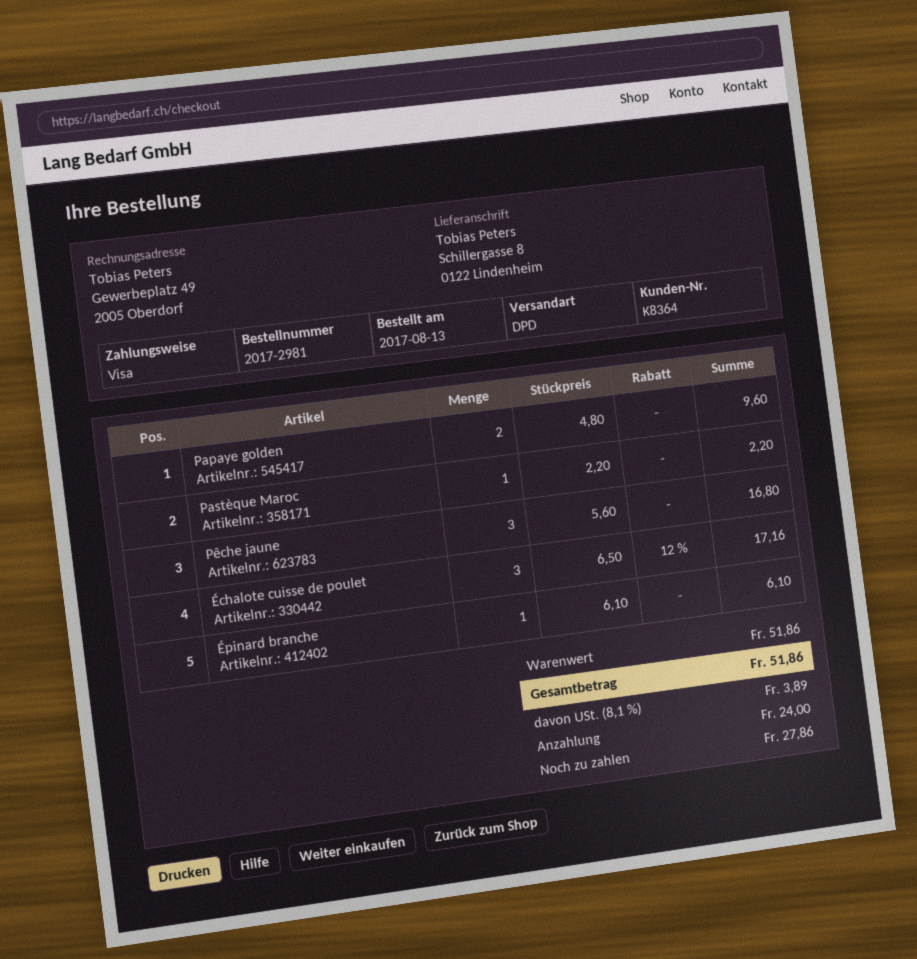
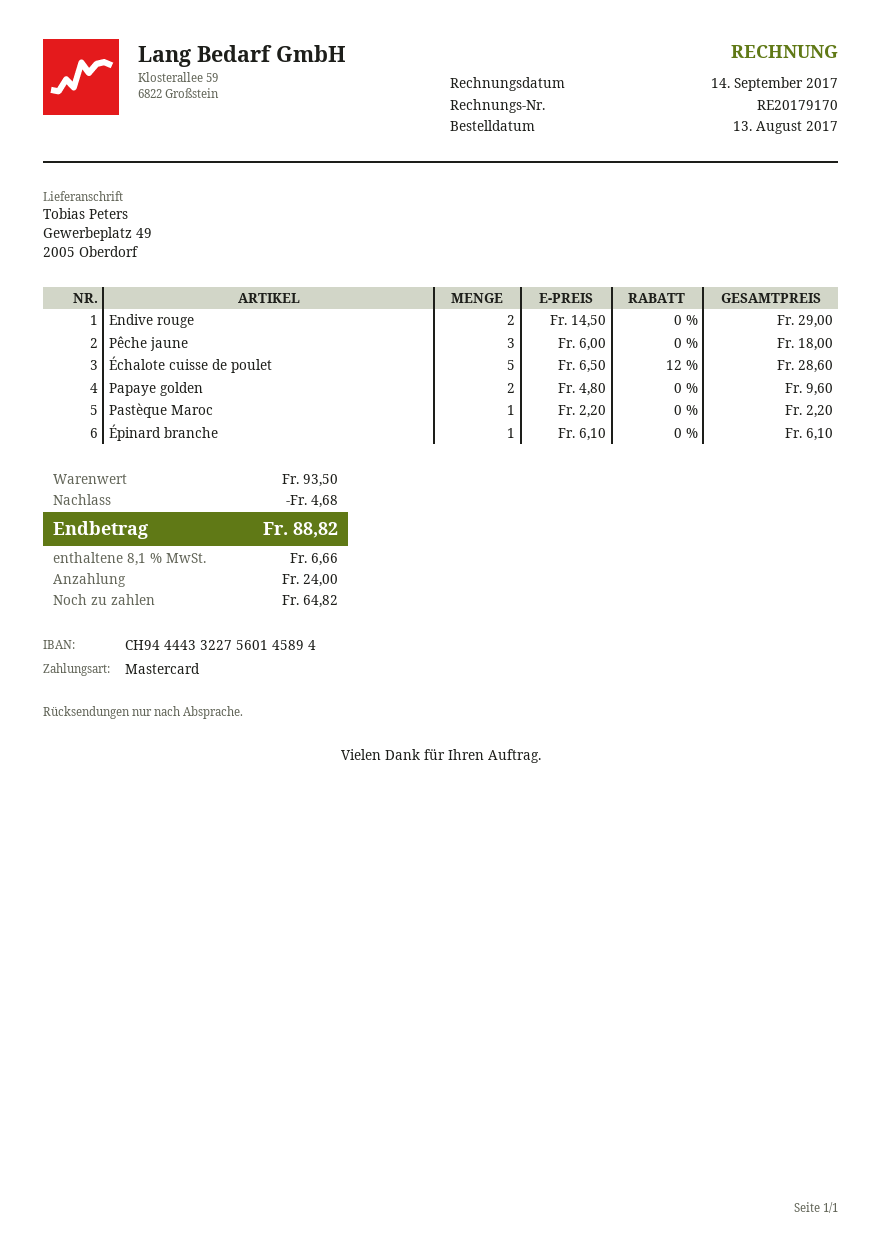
payment method: Visa -> Mastercard
ship to: Schillergasse 8, 0122 Lindenheim -> Gewerbeplatz 49, 2005 Oberdorf
Pêche jaune: 3 x 5.60 = 16.80 -> 3 x 6.00 = 18.00
Échalote cuisse de poulet: 3 x 6.50 - 12% = 17.16 -> 5 x 6.50 - 12% = 28.60
Endive rouge: none -> 2 x 14.50 = 29.00
subtotal: 51.86 -> 93.50
discount: none -> 4.68
tax: 8.1% = 3.89 -> 8.1% = 6.66
total: 51.86 -> 88.82
balance: 27.86 -> 64.82

